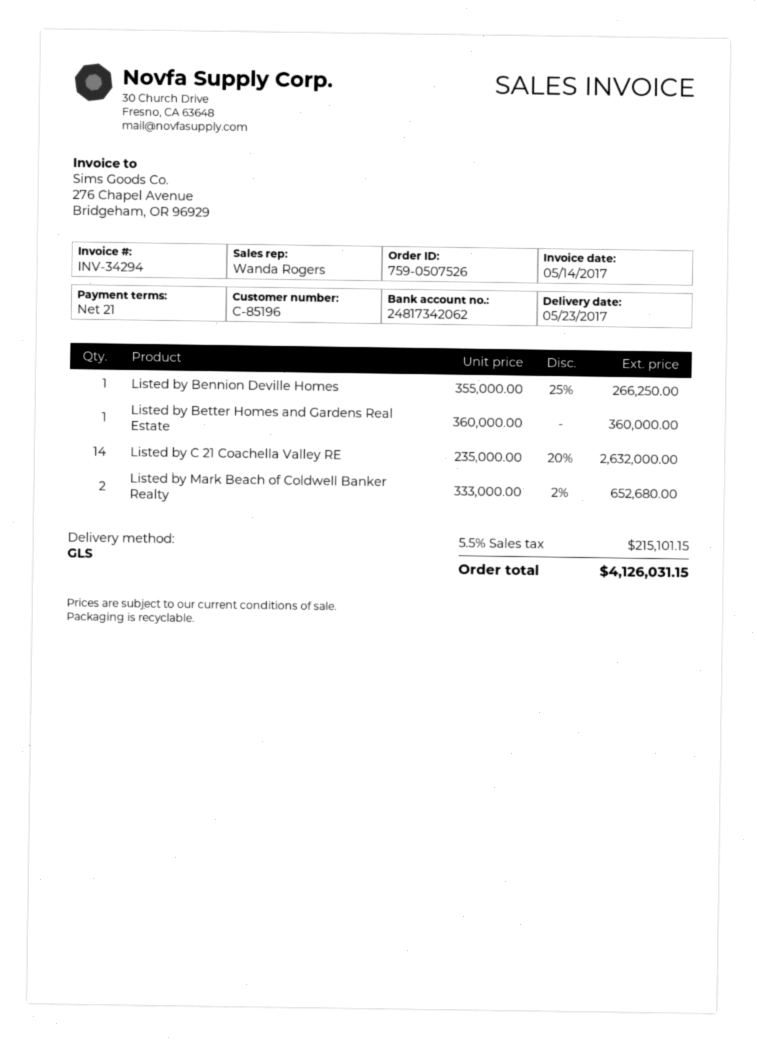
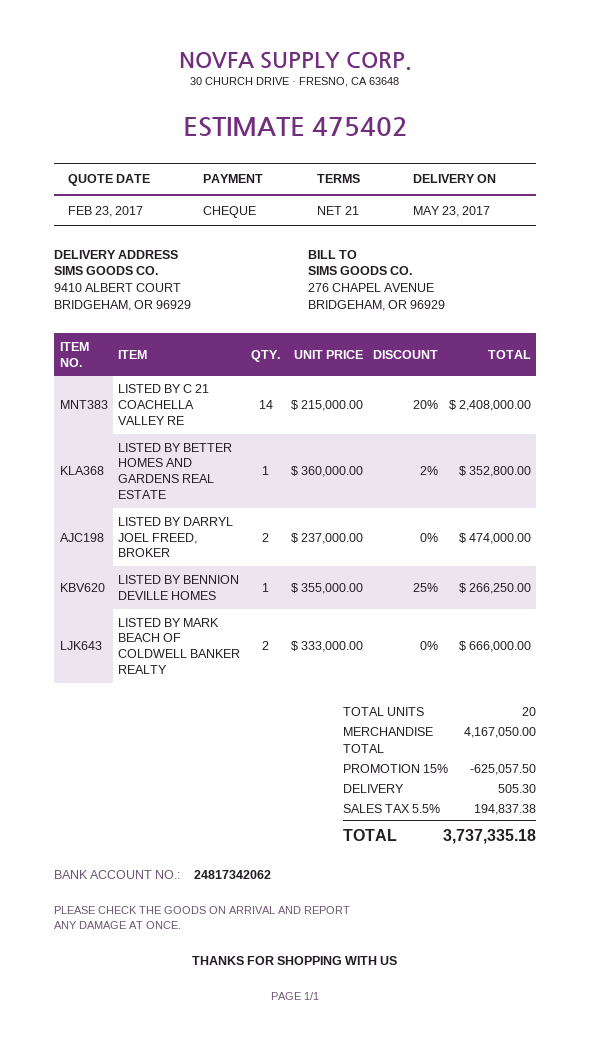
Listed by Better Homes and Gardens Real Estate: 1 x 360000.00 = 360000.00 -> 1 x 360000.00 - 2% = 352800.00
Listed by C 21 Coachella Valley RE: 14 x 235000.00 - 20% = 2632000.00 -> 14 x 215000.00 - 20% = 2408000.00
Listed by Mark Beach of Coldwell Banker Realty: 2 x 333000.00 - 2% = 652680.00 -> 2 x 333000.00 = 666000.00
LISTED BY DARRYL JOEL FREED, BROKER: none -> 2 x 237000.00 = 474000.00
discount: none -> 15% = 625057.50
shipping: none -> 505.30
tax: 5.5% = 215101.15 -> 5.5% = 194837.38
total: 4126031.15 -> 3737335.18

